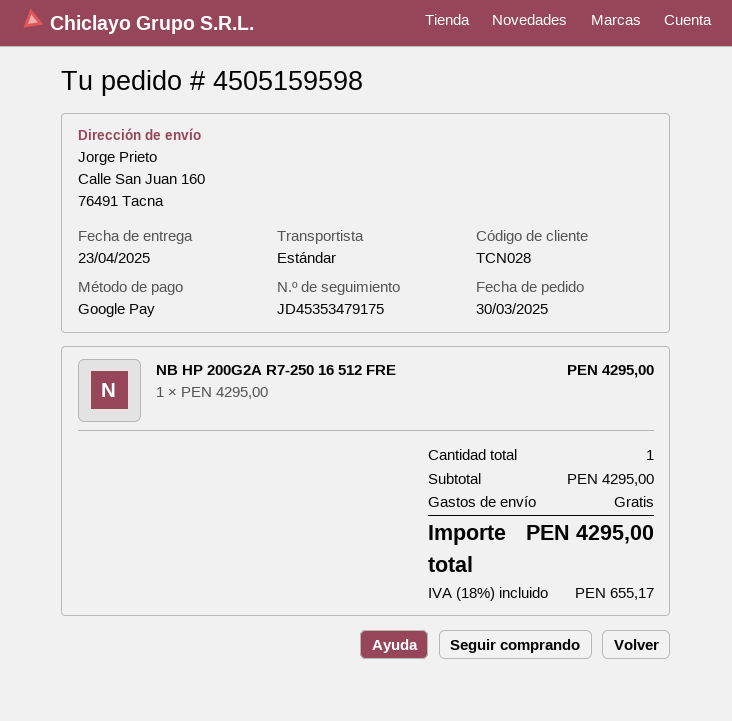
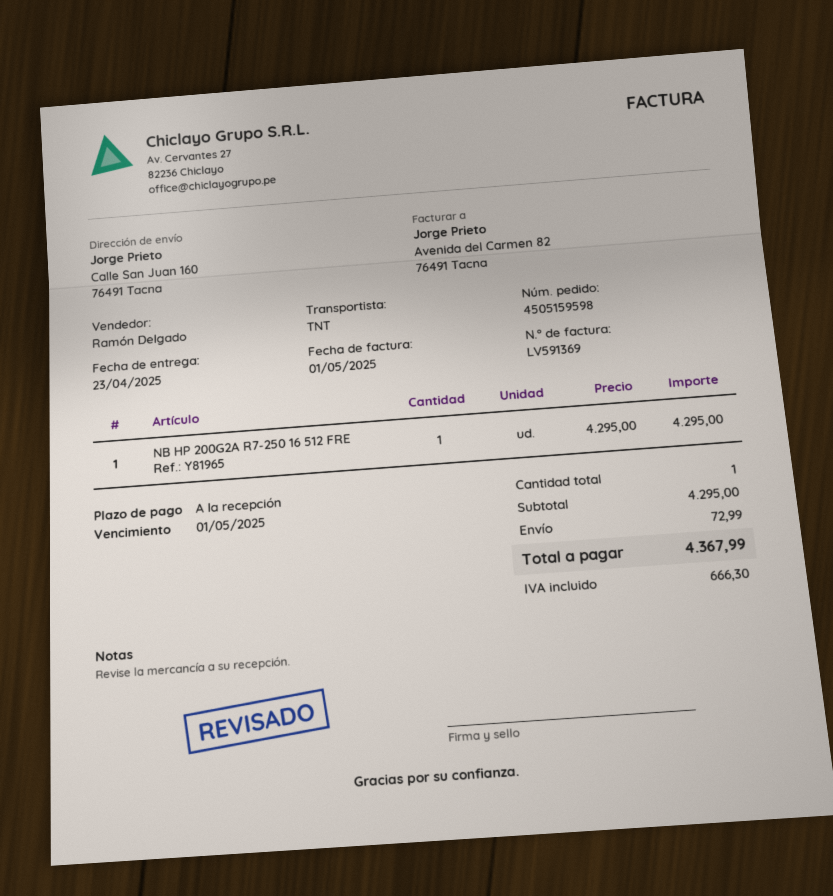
shipping method: standard -> TNT
shipping: 0.00 -> 72.99
tax: 655.17 -> 666.30
total: 4295.00 -> 4367.99

